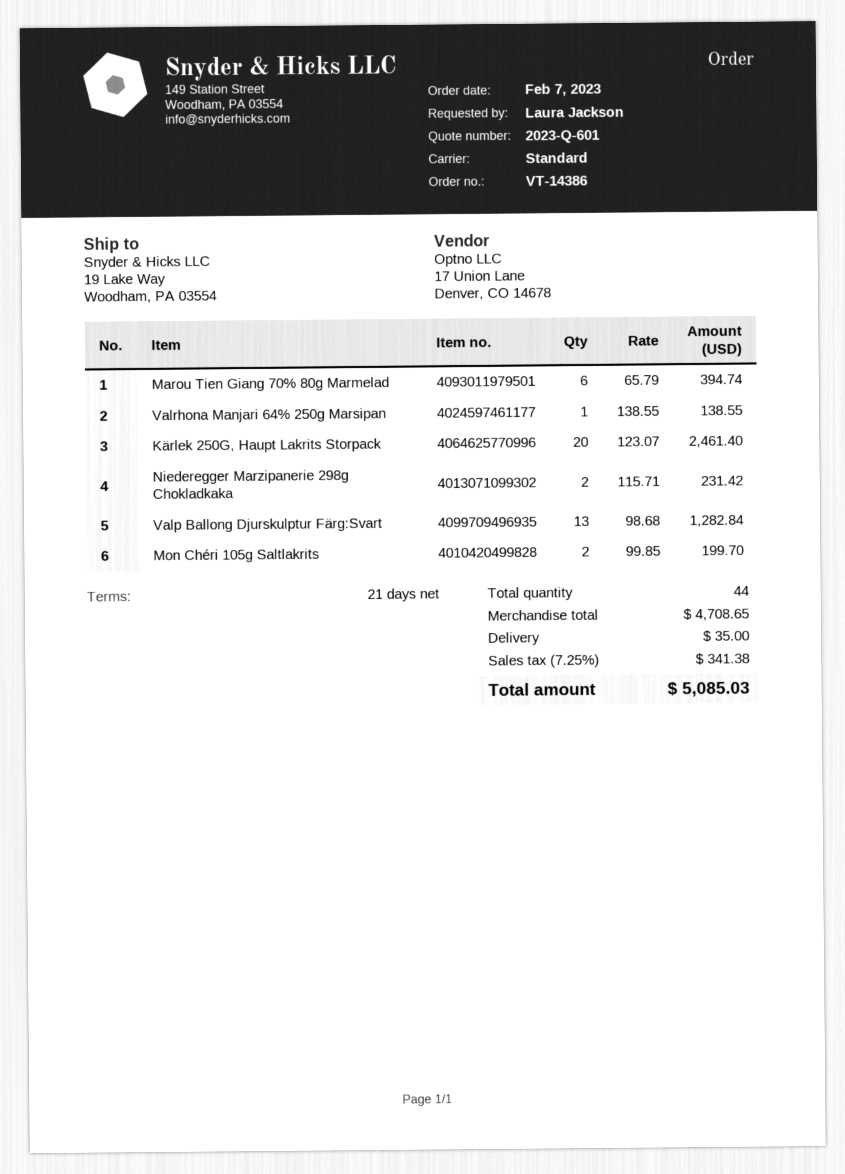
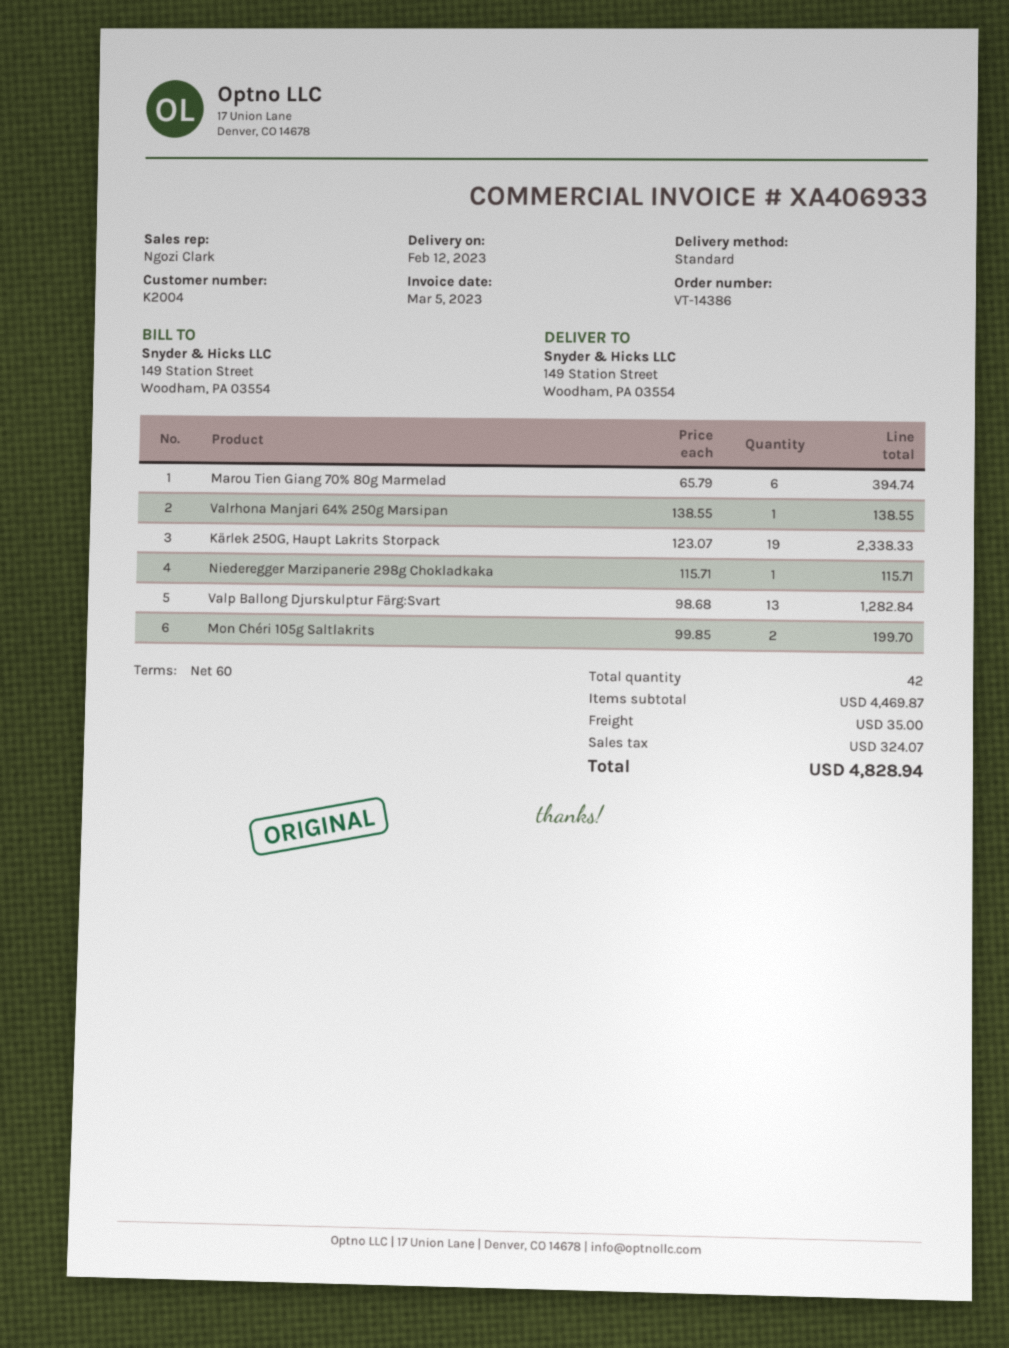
payment terms: 21 days -> 60 days
ship to: 19 Lake Way, Woodham, PA 03554 -> 149 Station Street, Woodham, PA 03554
Kärlek 250G, Haupt Lakrits Storpack: 20 x 123.07 = 2461.40 -> 19 x 123.07 = 2338.33
Niederegger Marzipanerie 298g Chokladkaka: 2 x 115.71 = 231.42 -> 1 x 115.71 = 115.71
total quantity: 44 -> 42
subtotal: 4708.65 -> 4469.87
tax: 341.38 -> 324.07
total: 5085.03 -> 4828.94

